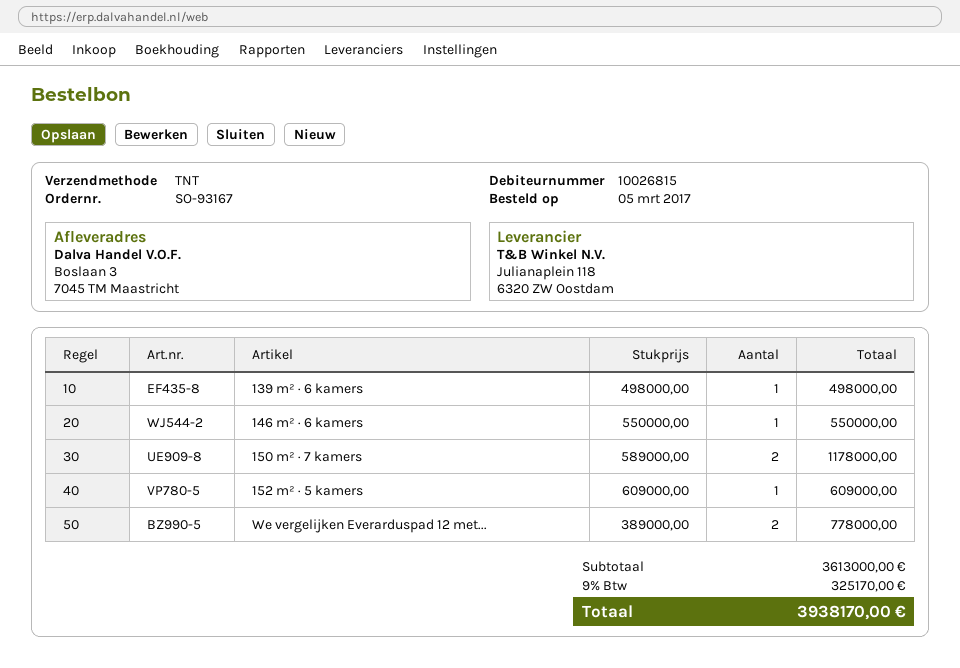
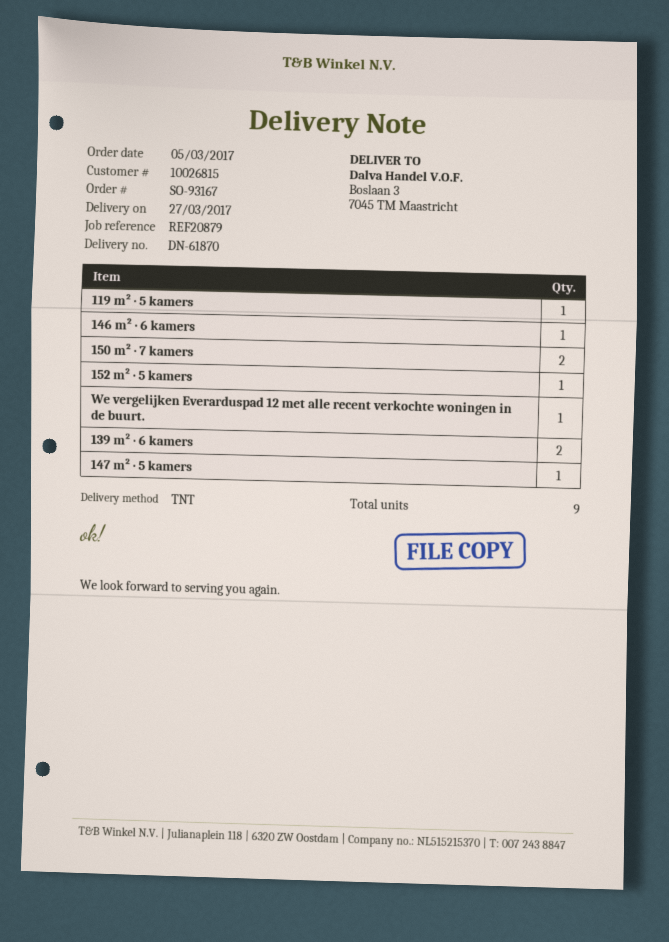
139 m² · 6 kamers: 1 -> 2
We vergelijken Everarduspad 12 met...: 2 -> 1
119 m² · 5 kamers: none -> 1
147 m² · 5 kamers: none -> 1

